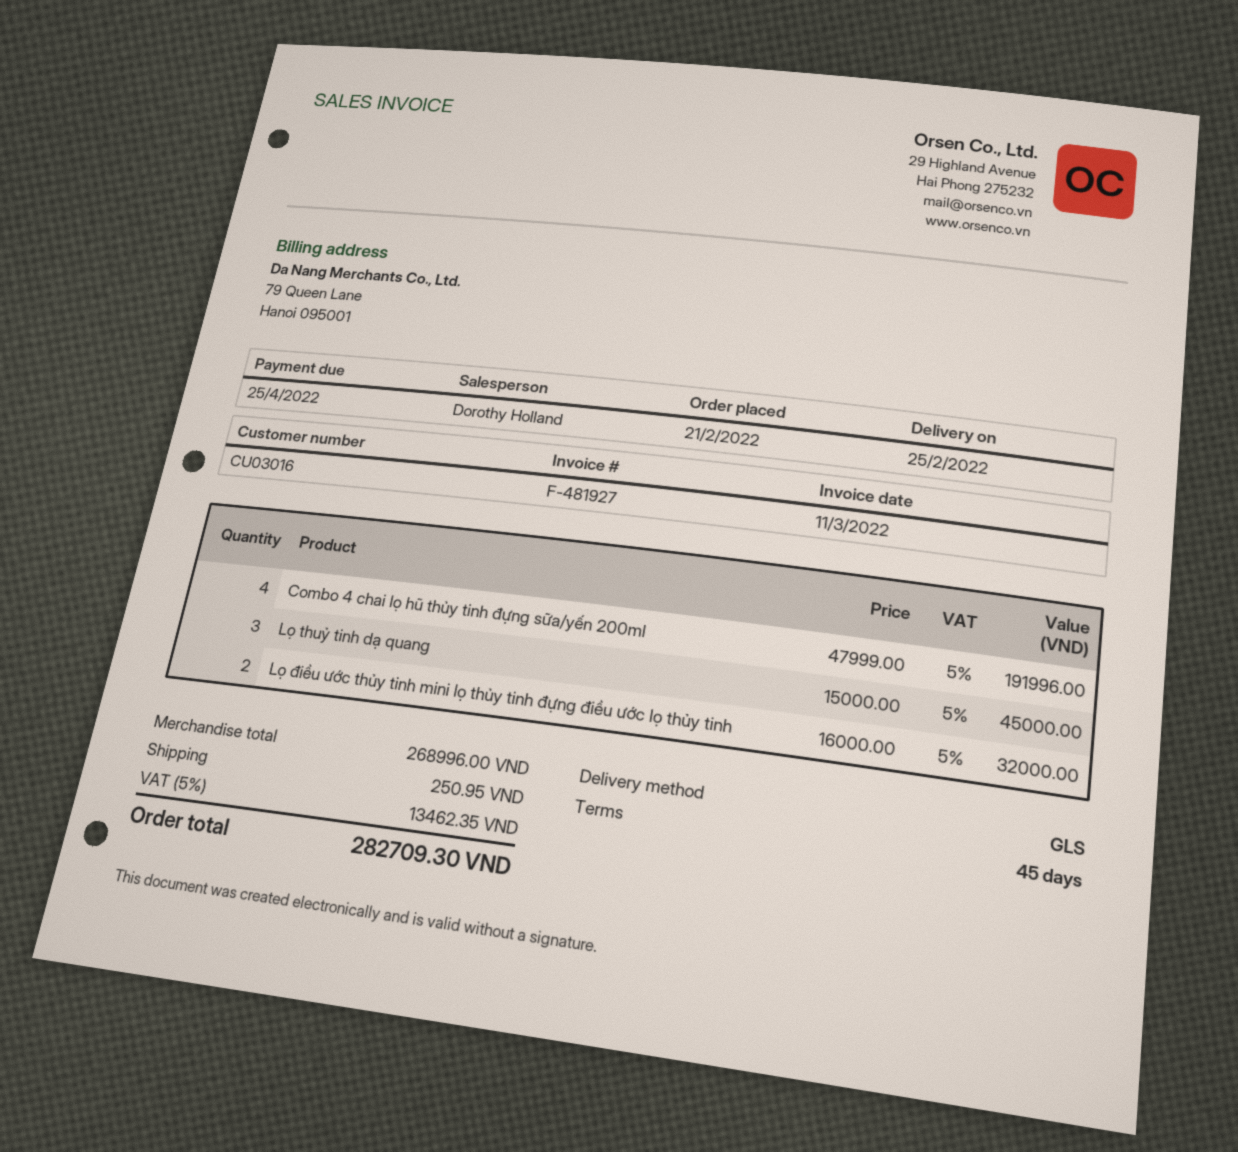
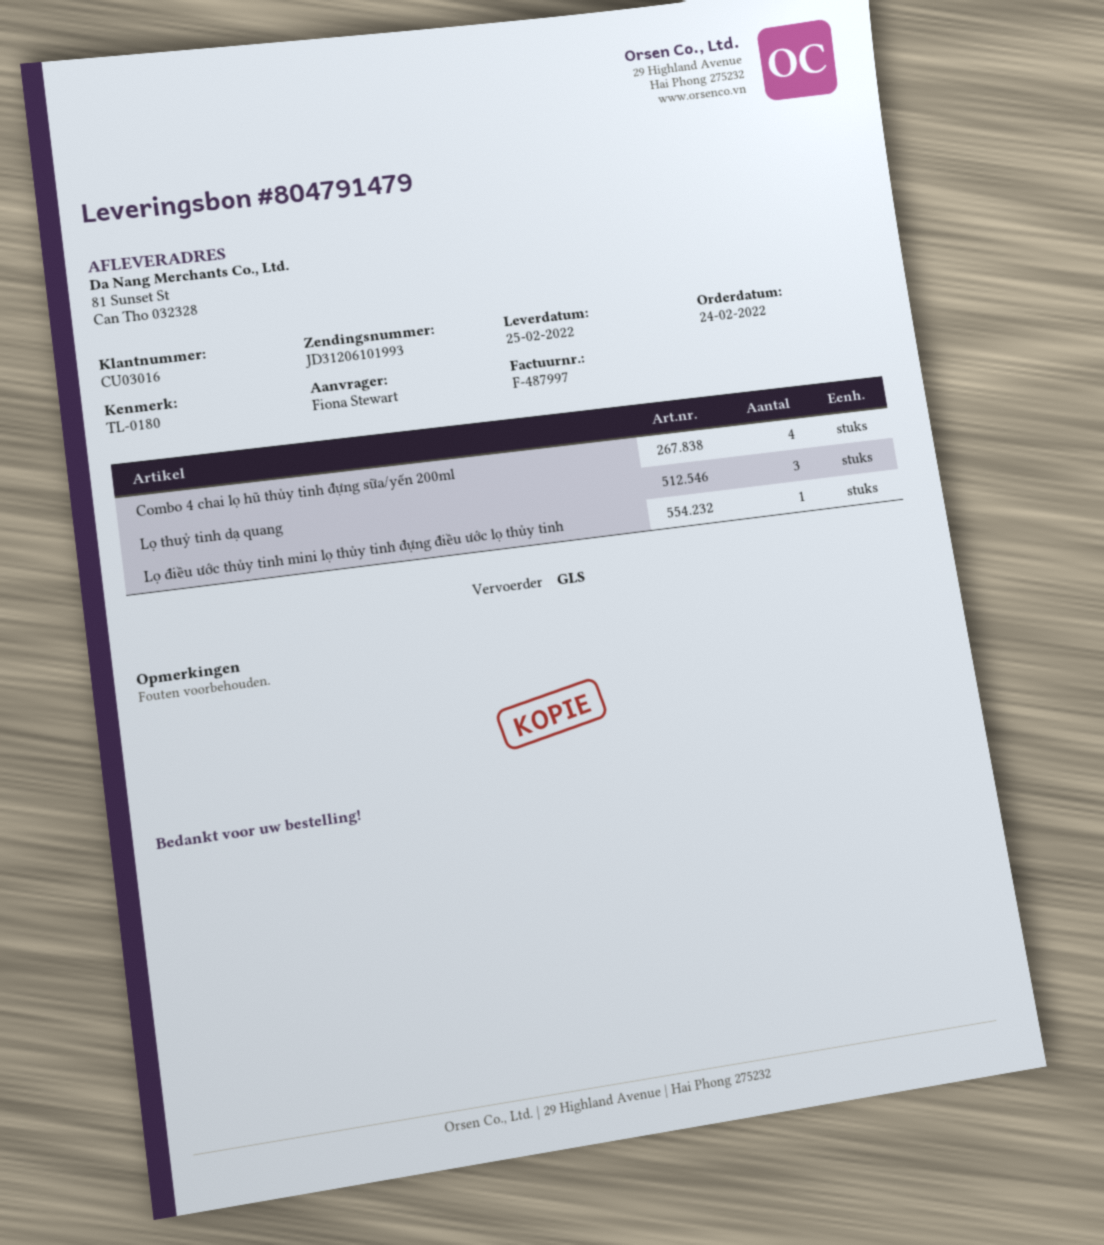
order date: 2022-02-21 -> 2022-02-24
invoice number: F-481927 -> F-487997
Lọ điều ước thủy tinh mini lọ thủy tinh đựng điều ước lọ thủy tinh: 2 -> 1

